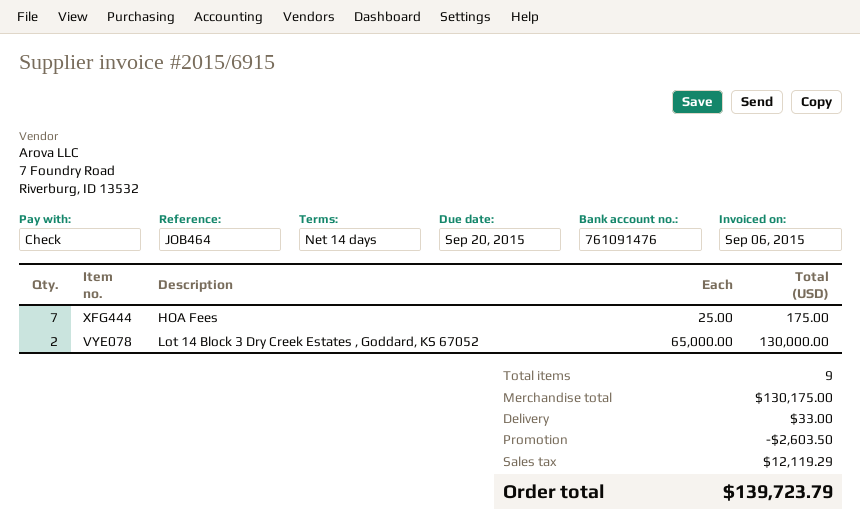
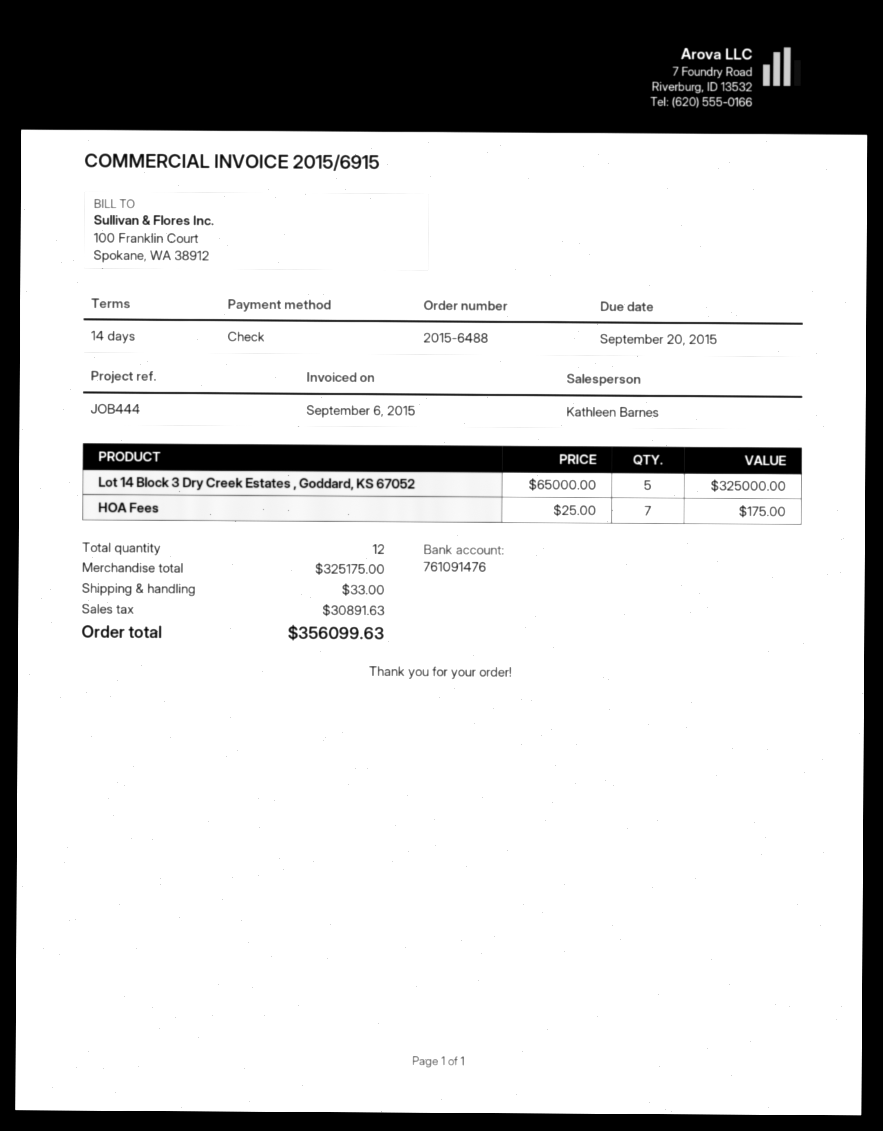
reference: JOB464 -> JOB444
Lot 14 Block 3 Dry Creek Estates , Goddard, KS 67052: 2 x 65000.00 = 130000.00 -> 5 x 65000.00 = 325000.00
total quantity: 9 -> 12
subtotal: 130175.00 -> 325175.00
discount: 2603.50 -> none
tax: 12119.29 -> 30891.63
total: 139723.79 -> 356099.63

